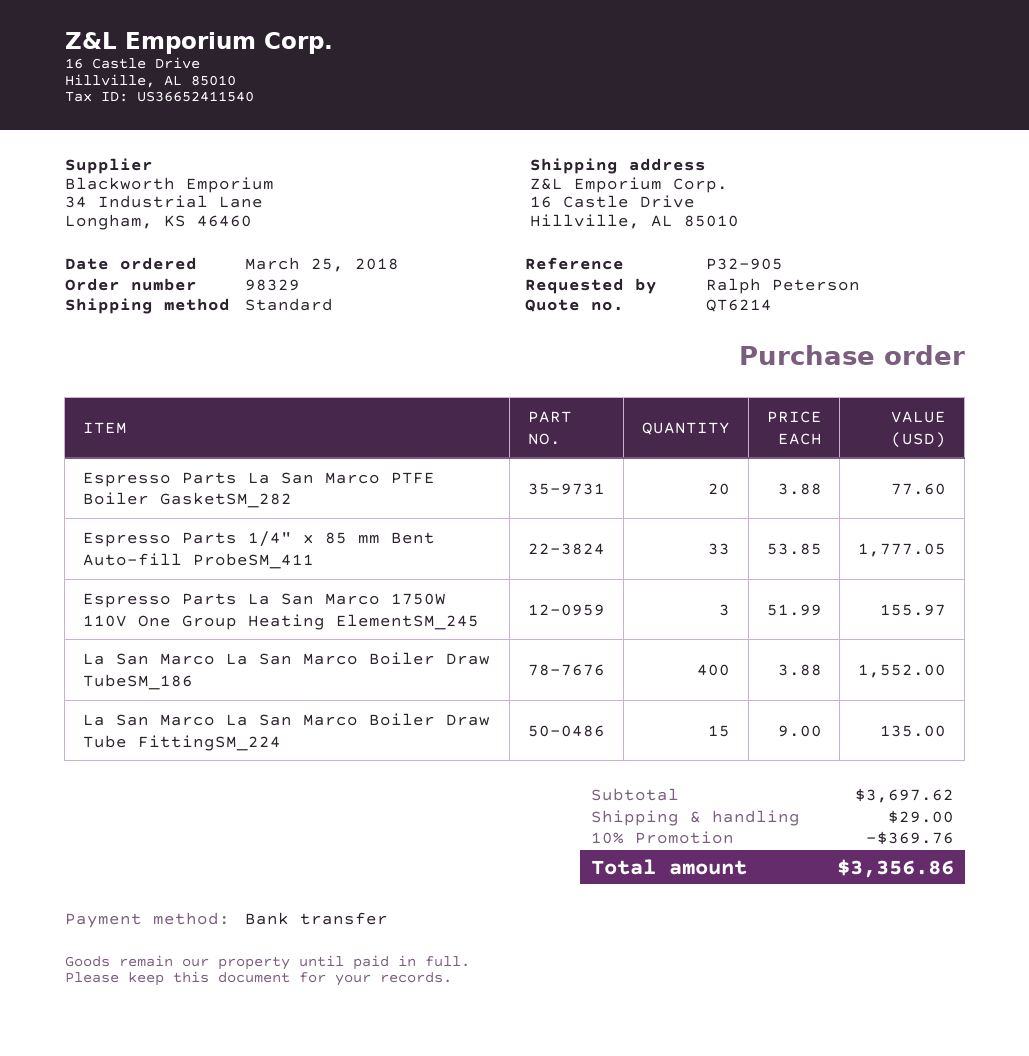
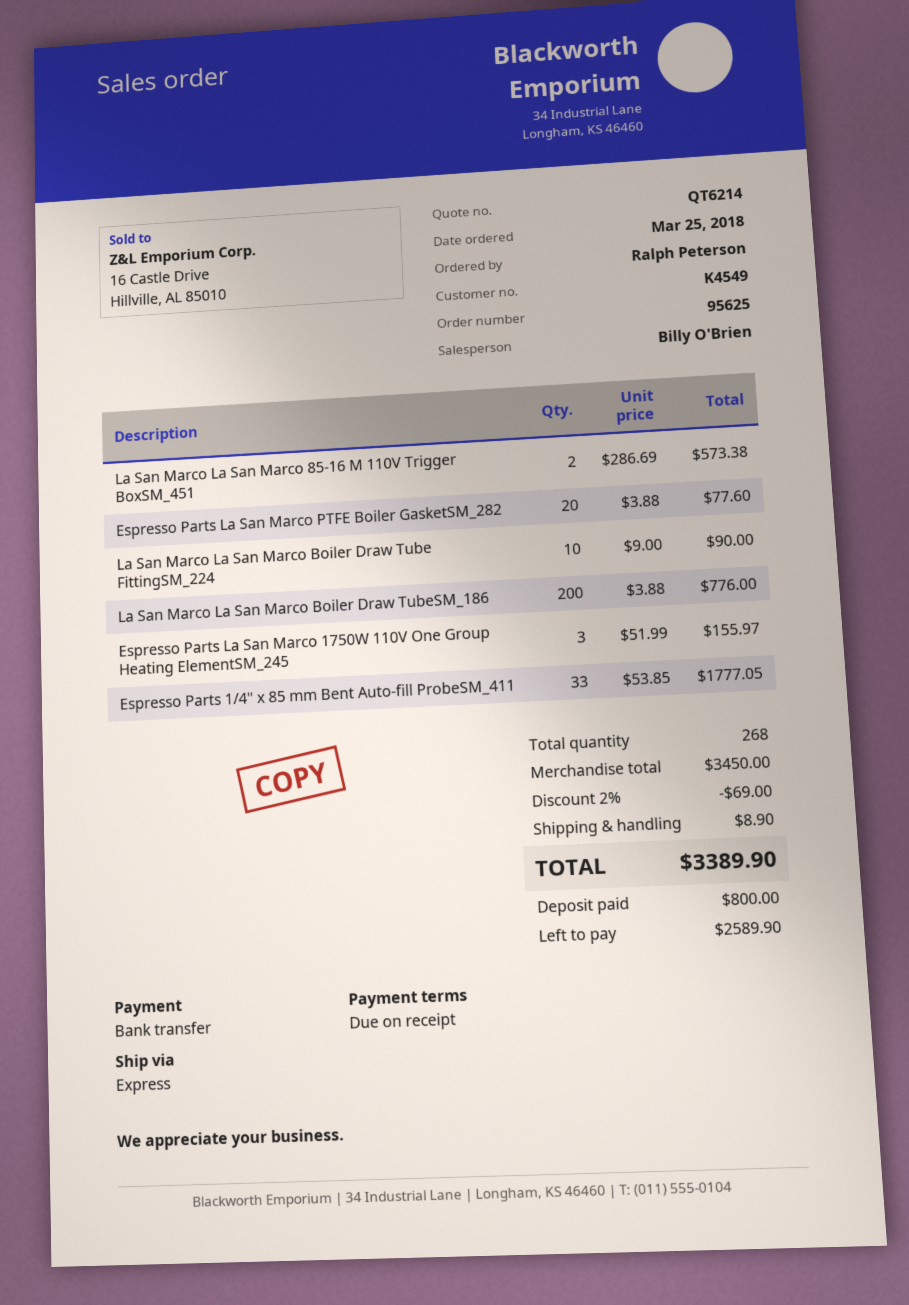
order number: 98329 -> 95625
shipping method: standard -> express
La San Marco La San Marco Boiler Draw TubeSM_186: 400 x 3.88 = 1552.00 -> 200 x 3.88 = 776.00
La San Marco La San Marco Boiler Draw Tube FittingSM_224: 15 x 9.00 = 135.00 -> 10 x 9.00 = 90.00
La San Marco La San Marco 85-16 M 110V Trigger BoxSM_451: none -> 2 x 286.69 = 573.38
subtotal: 3697.62 -> 3450.00
discount: 10% = 369.76 -> 2% = 69.00
shipping: 29.00 -> 8.90
total: 3356.86 -> 3389.90

